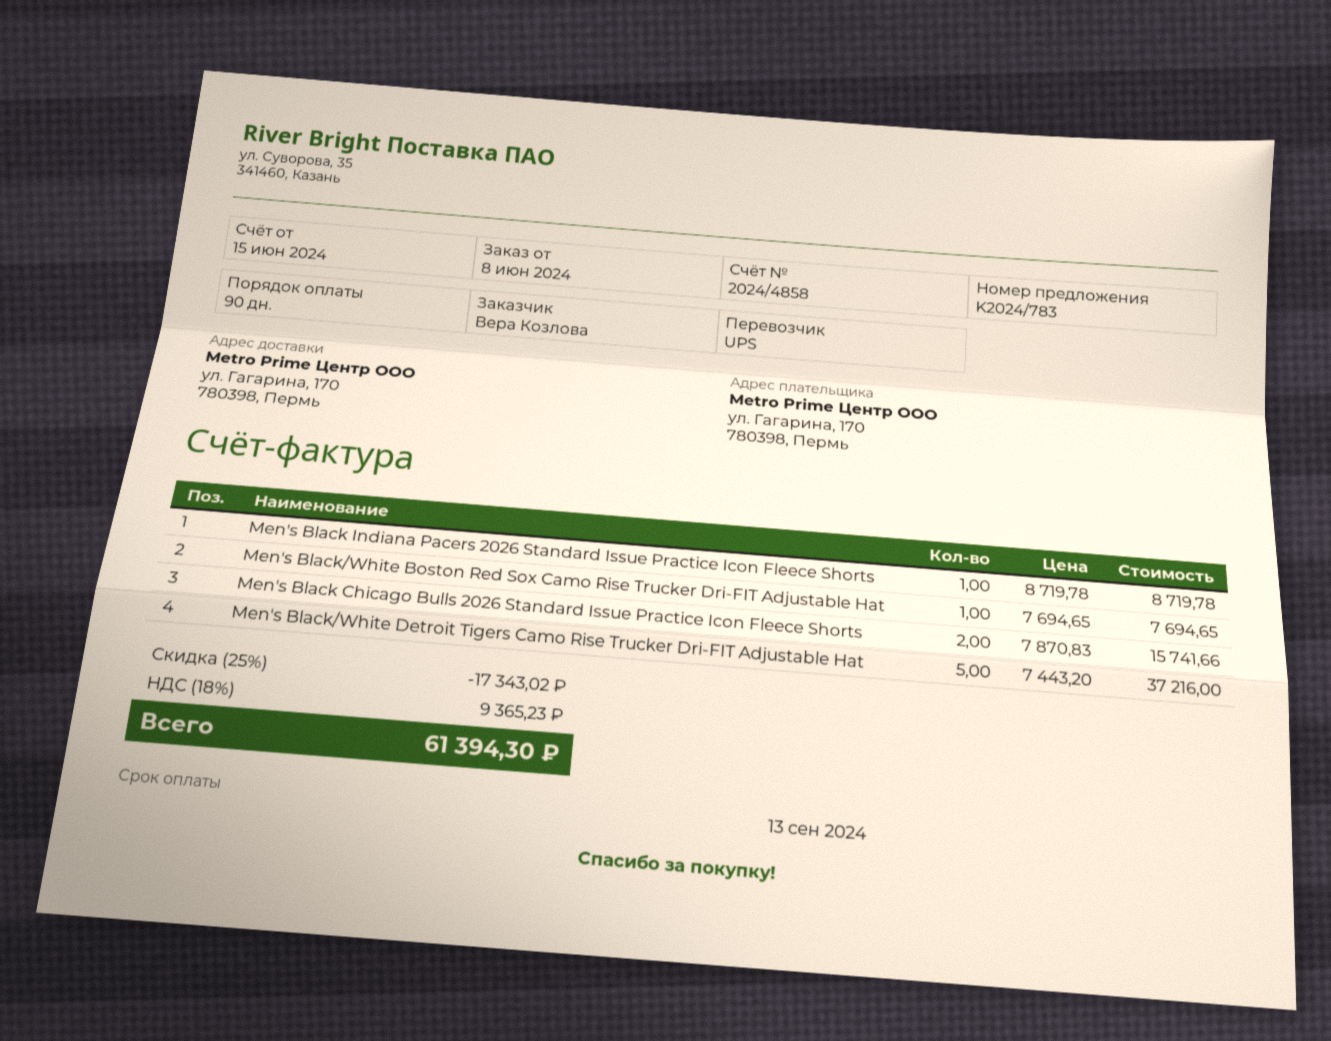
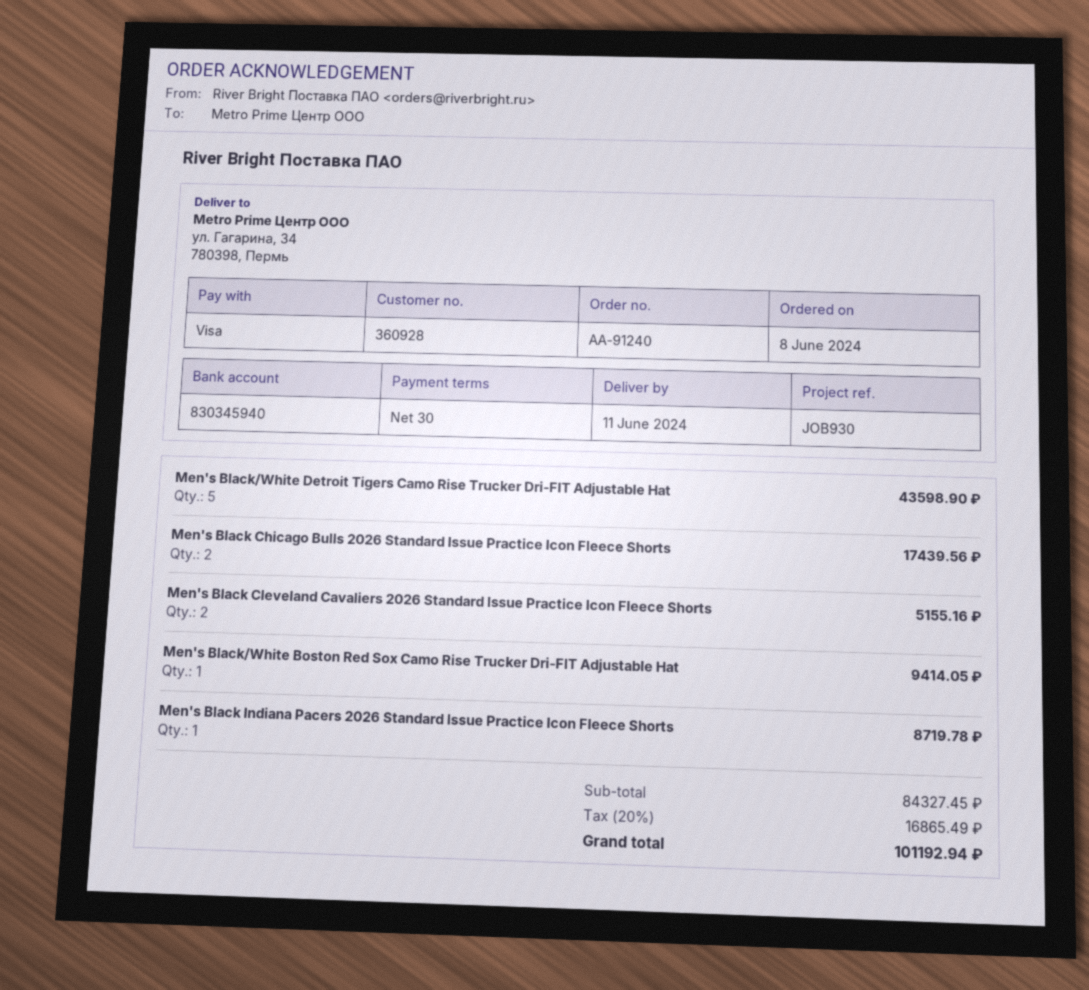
payment terms: 90 days -> 30 days
ship to: ул. Гагарина, 170, 780398, Пермь -> ул. Гагарина, 34, 780398, Пермь
Men's Black/White Boston Red Sox Camo Rise Trucker Dri-FIT Adjustable Hat: 1 for 7694.65 -> 1 for 9414.05
Men's Black Chicago Bulls 2026 Standard Issue Practice Icon Fleece Shorts: 2 for 15741.66 -> 2 for 17439.56
Men's Black/White Detroit Tigers Camo Rise Trucker Dri-FIT Adjustable Hat: 5 for 37216.00 -> 5 for 43598.90
Men's Black Cleveland Cavaliers 2026 Standard Issue Practice Icon Fleece Shorts: none -> 2 for 5155.16
discount: 25% = 17343.02 -> none
tax: 18% = 9365.23 -> 20% = 16865.49
total: 61394.30 -> 101192.94

